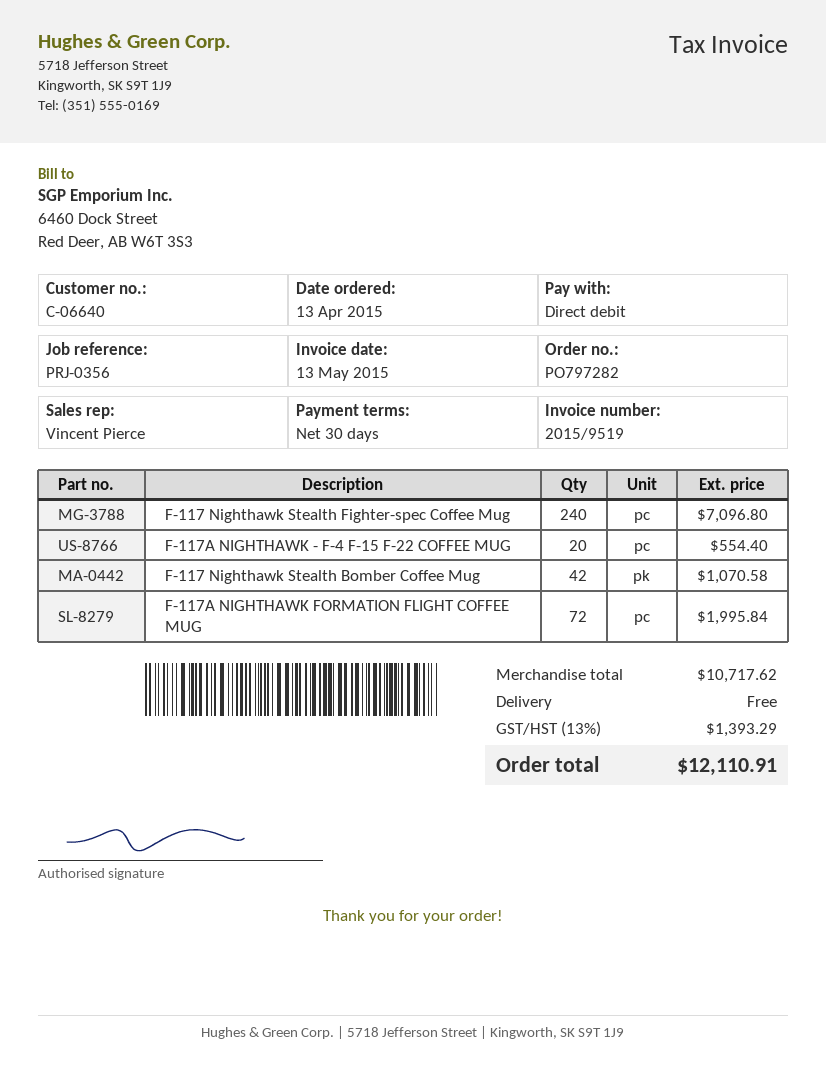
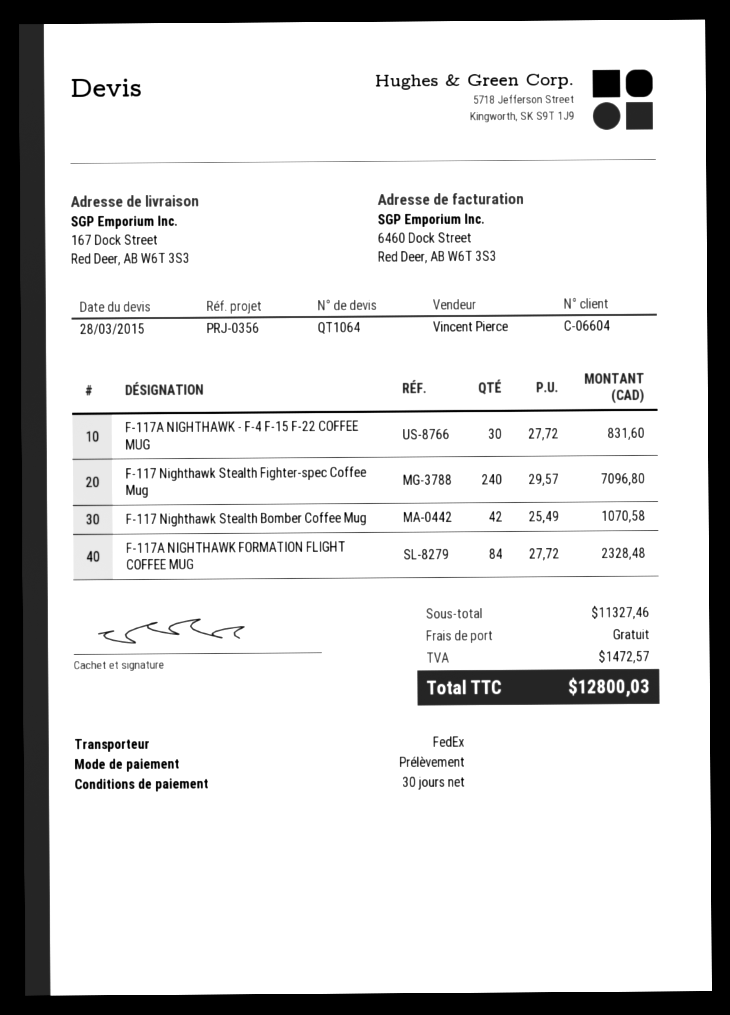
customer number: C-06640 -> C-06604
F-117A NIGHTHAWK - F-4 F-15 F-22 COFFEE MUG: 20 for 554.40 -> 30 for 831.60
F-117A NIGHTHAWK FORMATION FLIGHT COFFEE MUG: 72 for 1995.84 -> 84 for 2328.48
subtotal: 10717.62 -> 11327.46
tax: 1393.29 -> 1472.57
total: 12110.91 -> 12800.03

